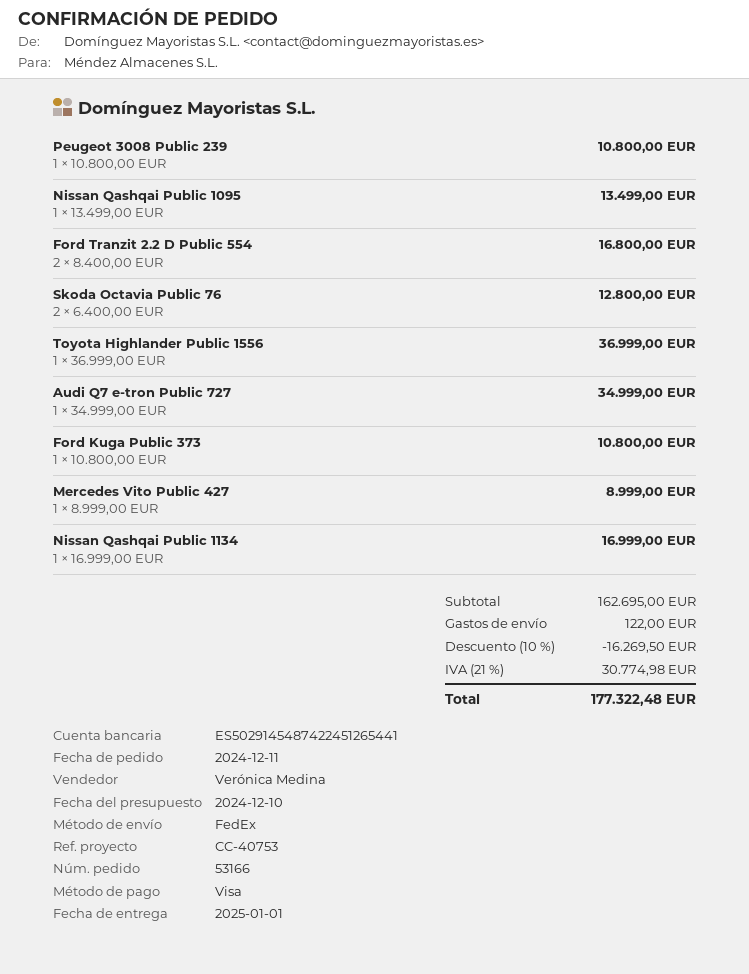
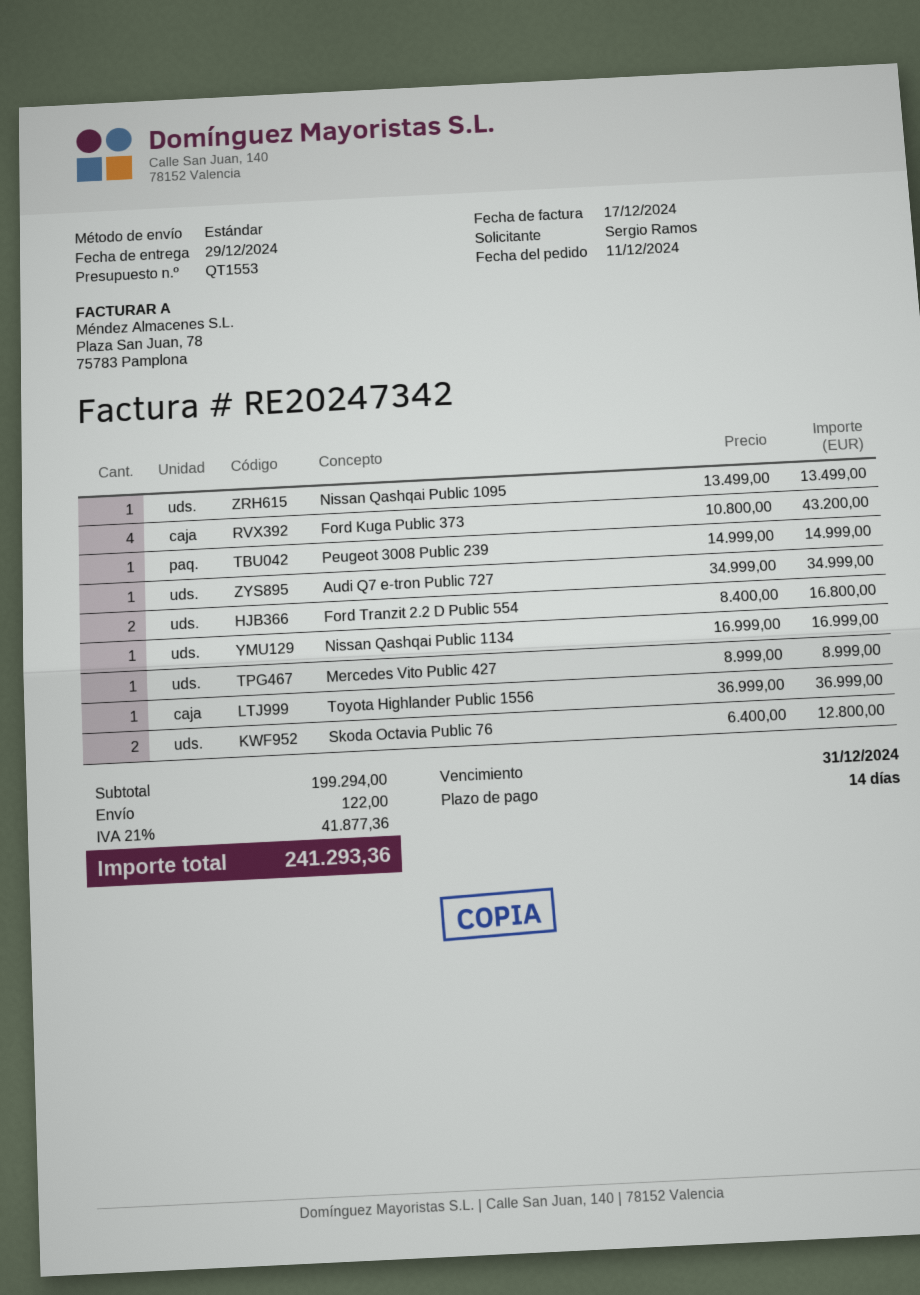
delivery date: 2025-01-01 -> 2024-12-29
shipping method: FedEx -> standard
Peugeot 3008 Public 239: 1 x 10800.00 = 10800.00 -> 1 x 14999.00 = 14999.00
Ford Kuga Public 373: 1 x 10800.00 = 10800.00 -> 4 x 10800.00 = 43200.00
subtotal: 162695.00 -> 199294.00
discount: 10% = 16269.50 -> none
tax: 21% = 30774.98 -> 21% = 41877.36
total: 177322.48 -> 241293.36

